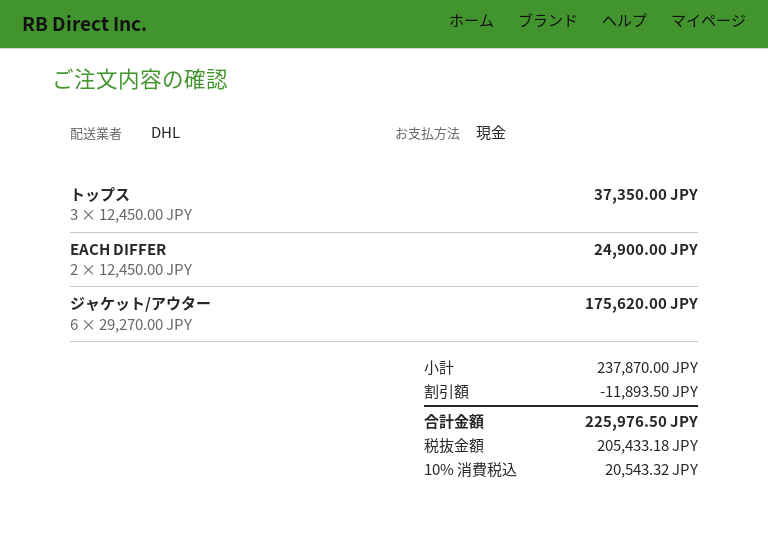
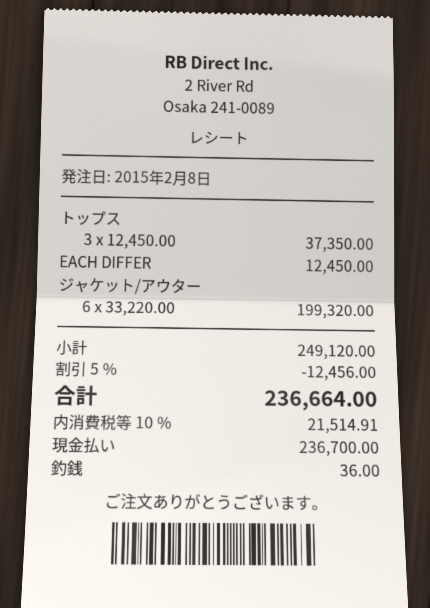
EACH DIFFER: 2 x 12450.00 = 24900.00 -> 1 x 12450.00 = 12450.00
ジャケット/アウター: 6 x 29270.00 = 175620.00 -> 6 x 33220.00 = 199320.00
subtotal: 237870.00 -> 249120.00
discount: 11893.50 -> 12456.00
tax: 10% = 20543.32 -> 10% = 21514.91
total: 225976.50 -> 236664.00

